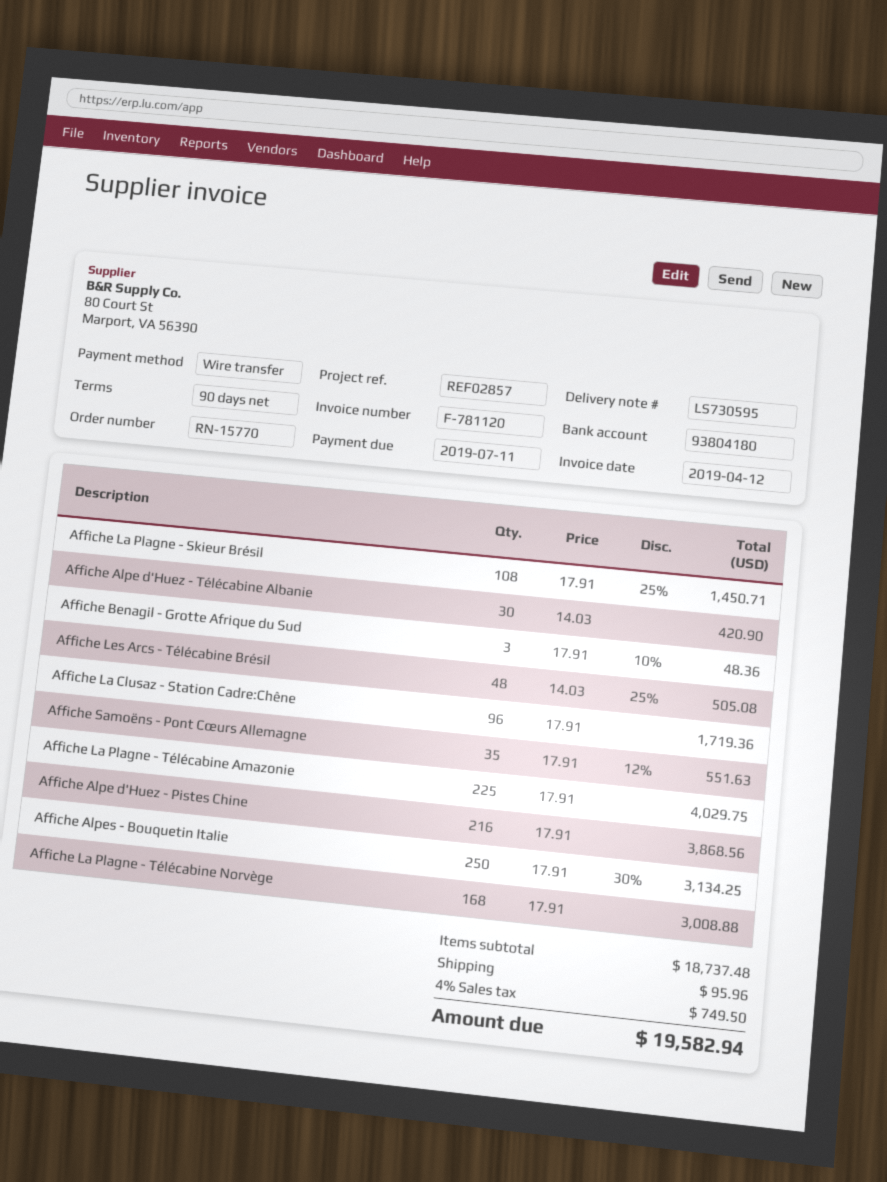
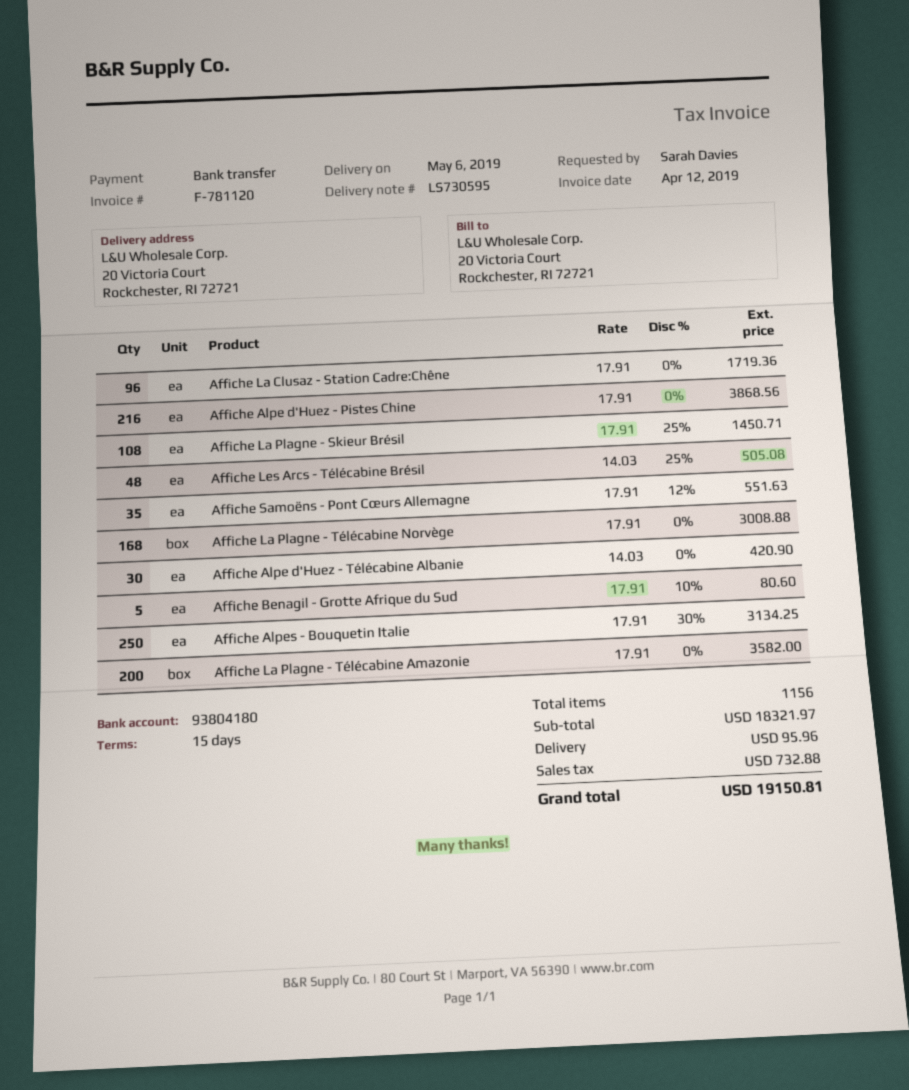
payment terms: 90 days -> 15 days
Affiche Benagil - Grotte Afrique du Sud: 3 x 17.91 - 10% = 48.36 -> 5 x 17.91 - 10% = 80.60
Affiche La Plagne - Télécabine Amazonie: 225 x 17.91 = 4029.75 -> 200 x 17.91 = 3582.00
subtotal: 18737.48 -> 18321.97
tax: 749.50 -> 732.88
total: 19582.94 -> 19150.81

